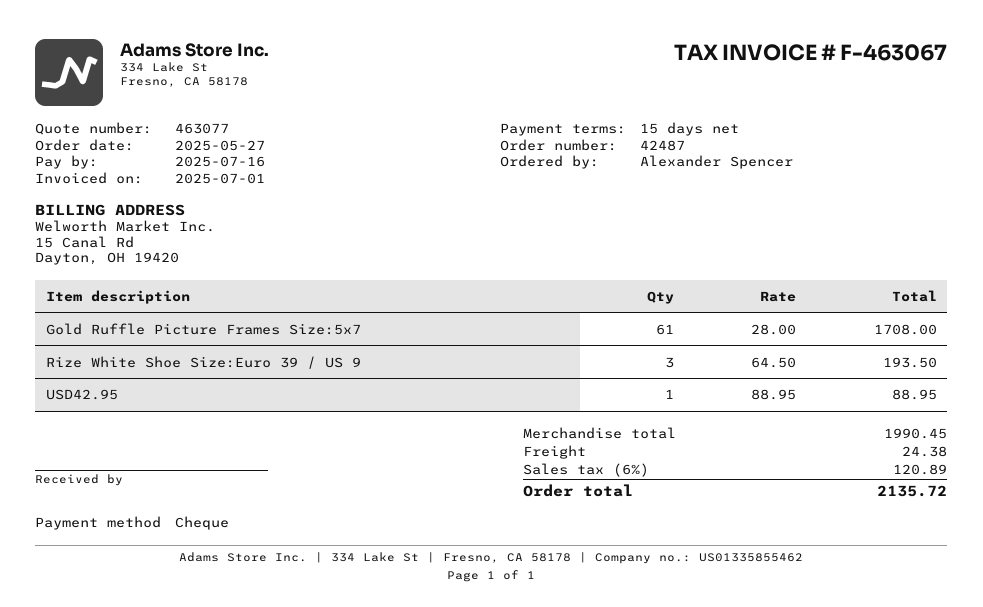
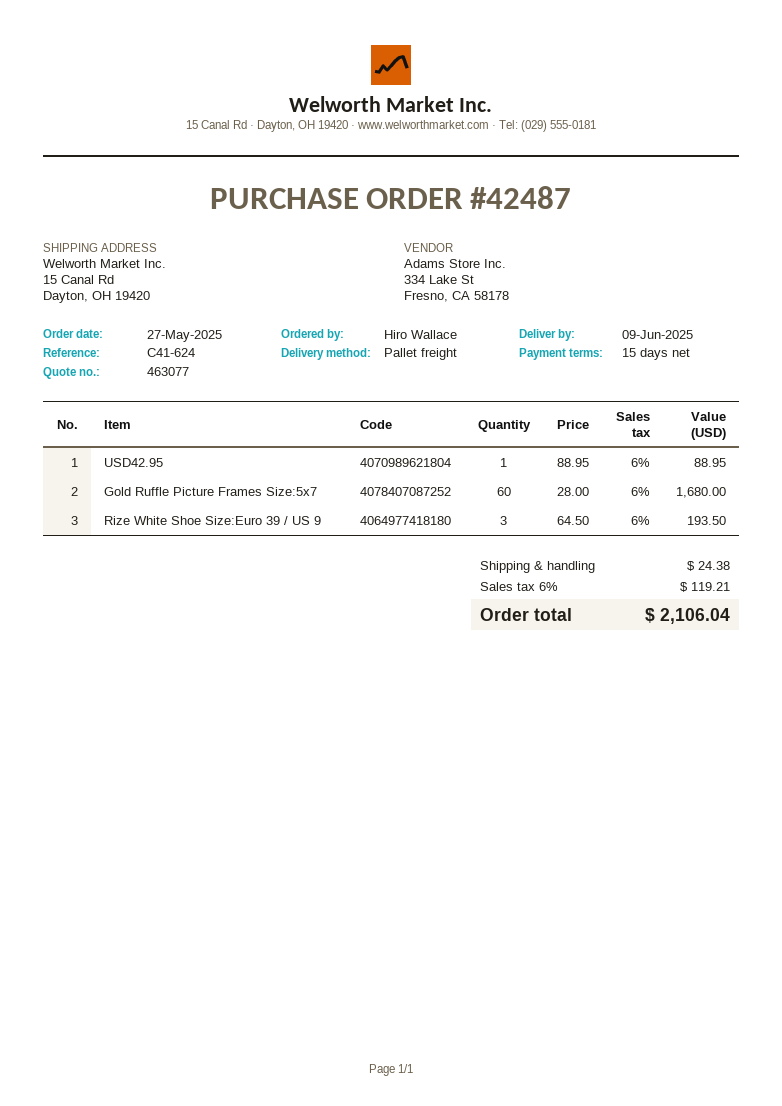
ordered by: Alexander Spencer -> Hiro Wallace
Gold Ruffle Picture Frames Size:5x7: 61 x 28.00 = 1708.00 -> 60 x 28.00 = 1680.00
tax: 6% = 120.89 -> 6% = 119.21
total: 2135.72 -> 2106.04

